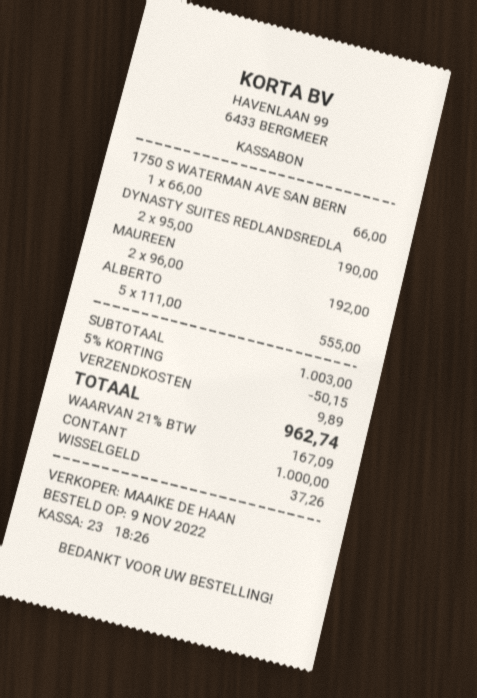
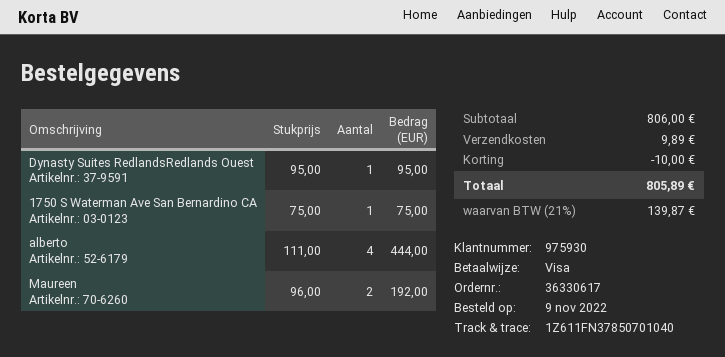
payment method: cash -> Visa
1750 S WATERMAN AVE SAN BERN: 1 x 66.00 = 66.00 -> 1 x 75.00 = 75.00
DYNASTY SUITES REDLANDSREDLA: 2 x 95.00 = 190.00 -> 1 x 95.00 = 95.00
ALBERTO: 5 x 111.00 = 555.00 -> 4 x 111.00 = 444.00
subtotal: 1003.00 -> 806.00
discount: 50.15 -> 10.00
tax: 21% = 167.09 -> 21% = 139.87
total: 962.74 -> 805.89

